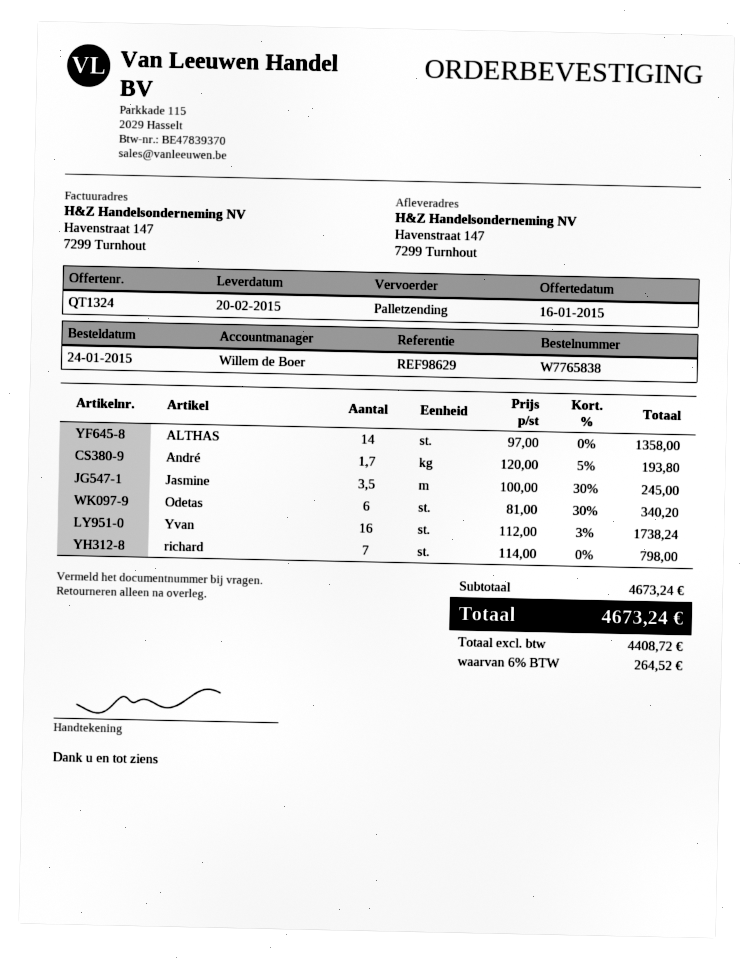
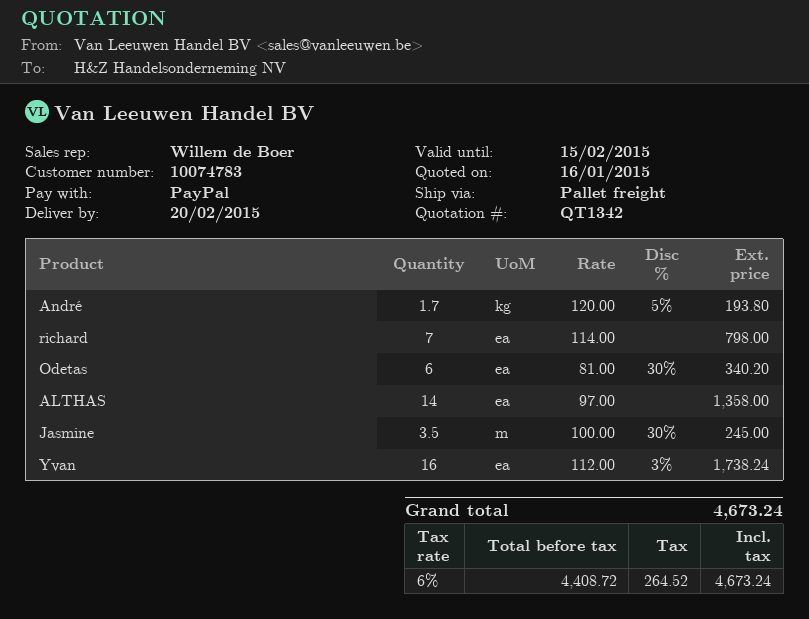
quote number: QT1324 -> QT1342

